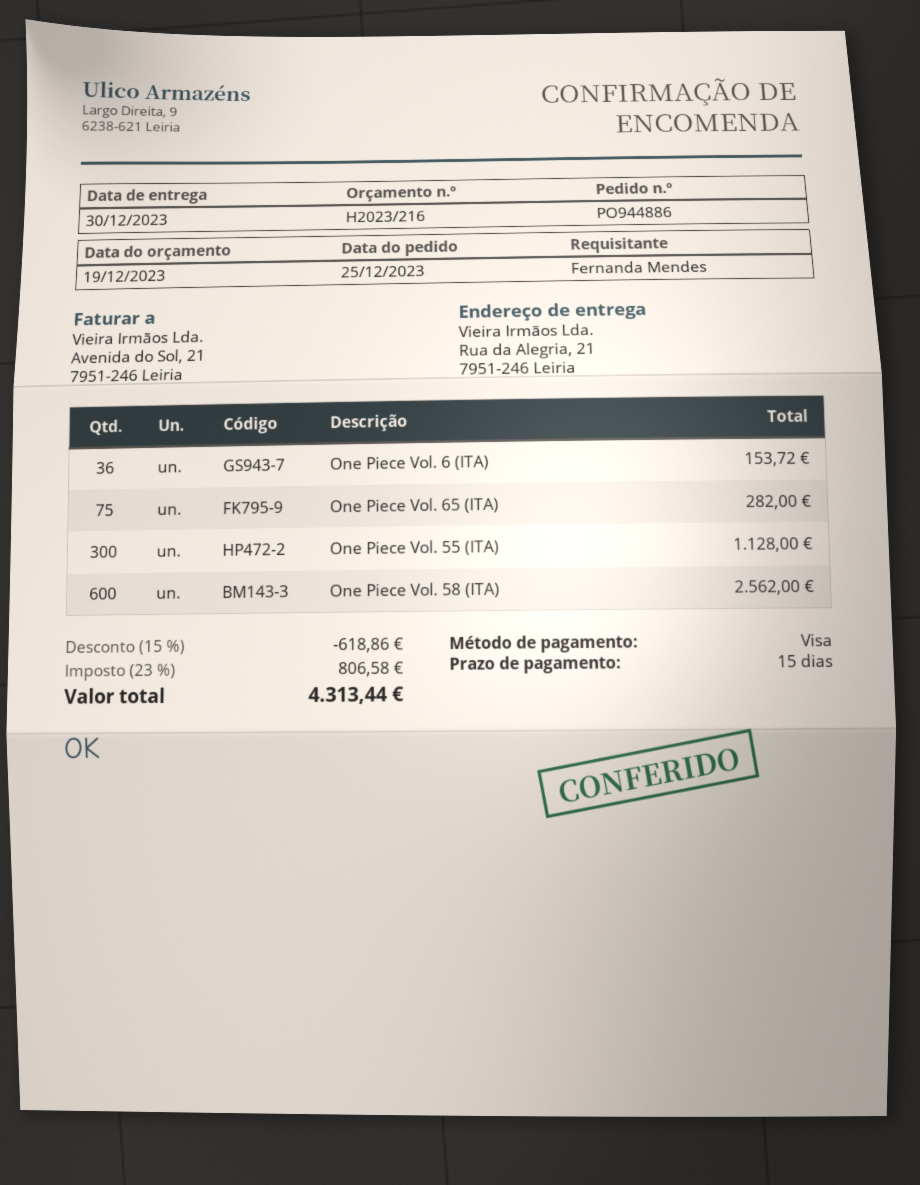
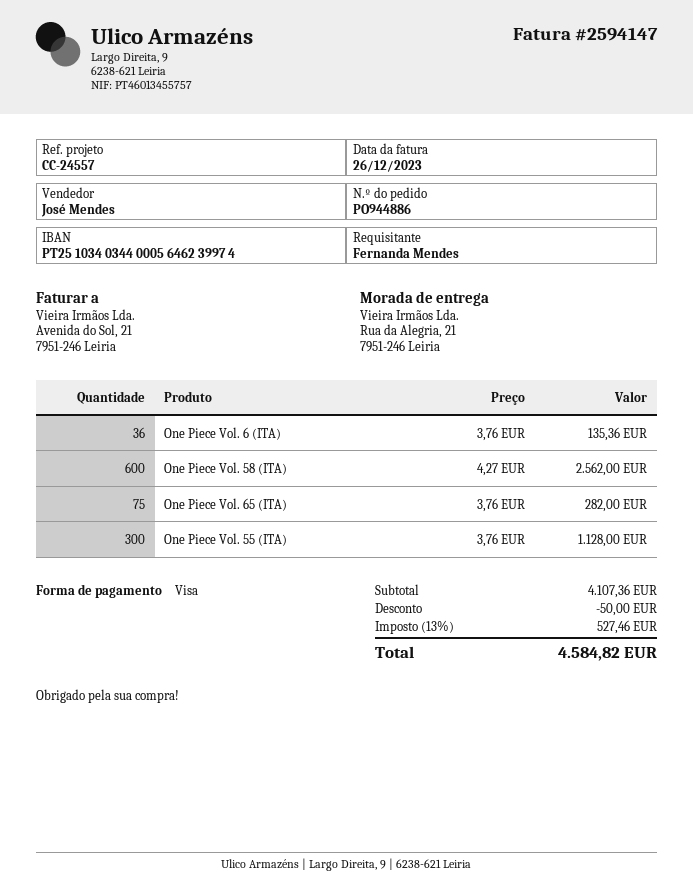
One Piece Vol. 6 (ITA): 36 for 153.72 -> 36 for 135.36
discount: 618.86 -> 50.00
tax: 23% = 806.58 -> 13% = 527.46
total: 4313.44 -> 4584.82

